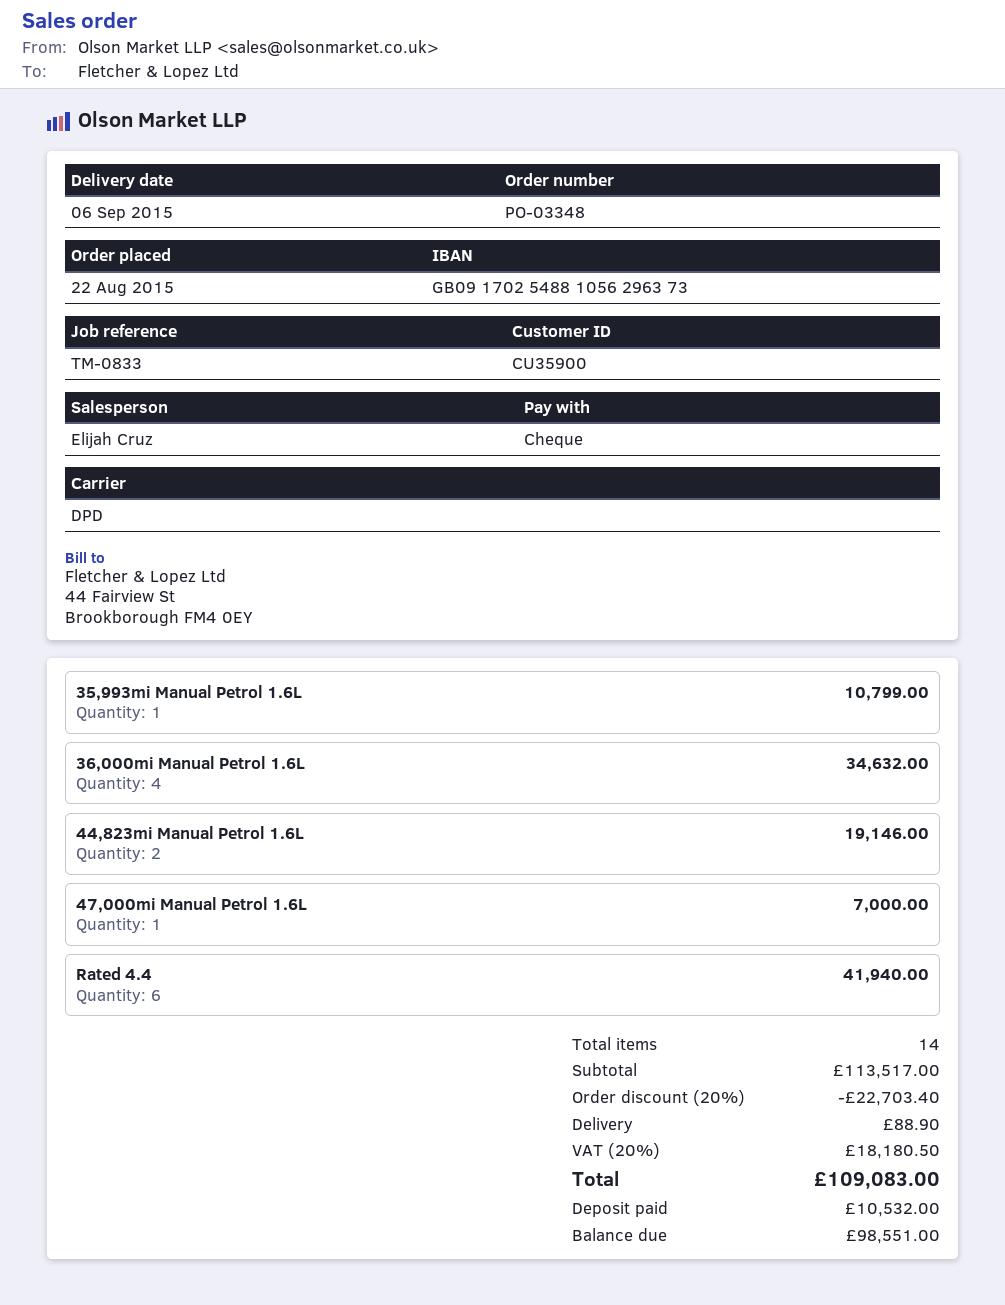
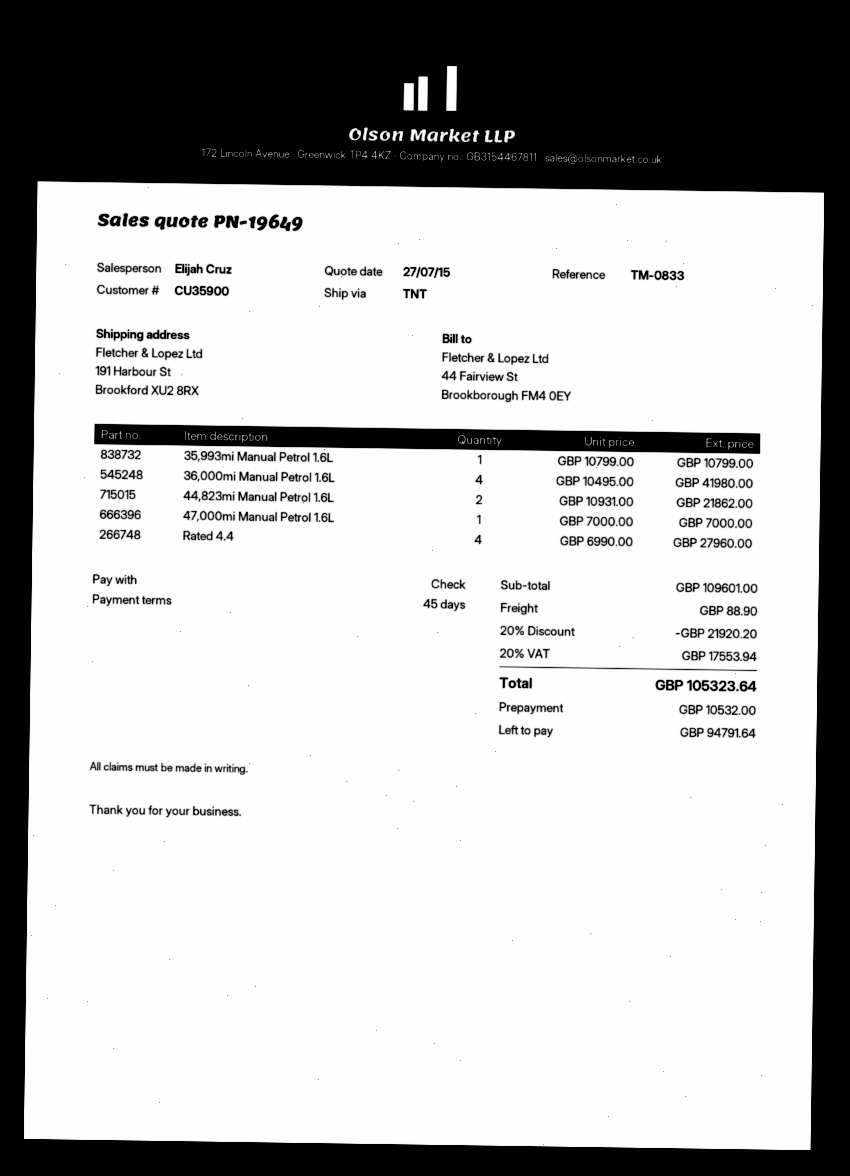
shipping method: DPD -> TNT
36,000mi Manual Petrol 1.6L: 4 for 34632.00 -> 4 for 41980.00
44,823mi Manual Petrol 1.6L: 2 for 19146.00 -> 2 for 21862.00
Rated 4.4: 6 for 41940.00 -> 4 for 27960.00
subtotal: 113517.00 -> 109601.00
discount: 20% = 22703.40 -> 20% = 21920.20
tax: 20% = 18180.50 -> 20% = 17553.94
total: 109083.00 -> 105323.64
balance: 98551.00 -> 94791.64

